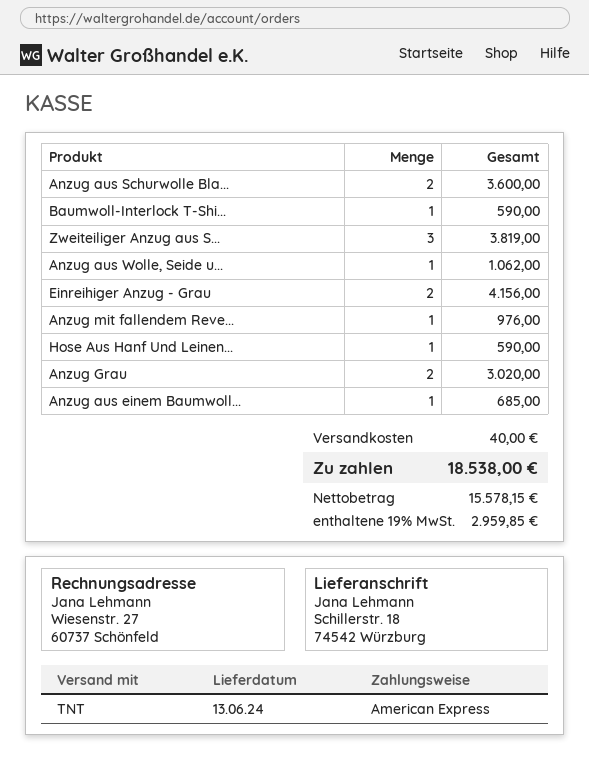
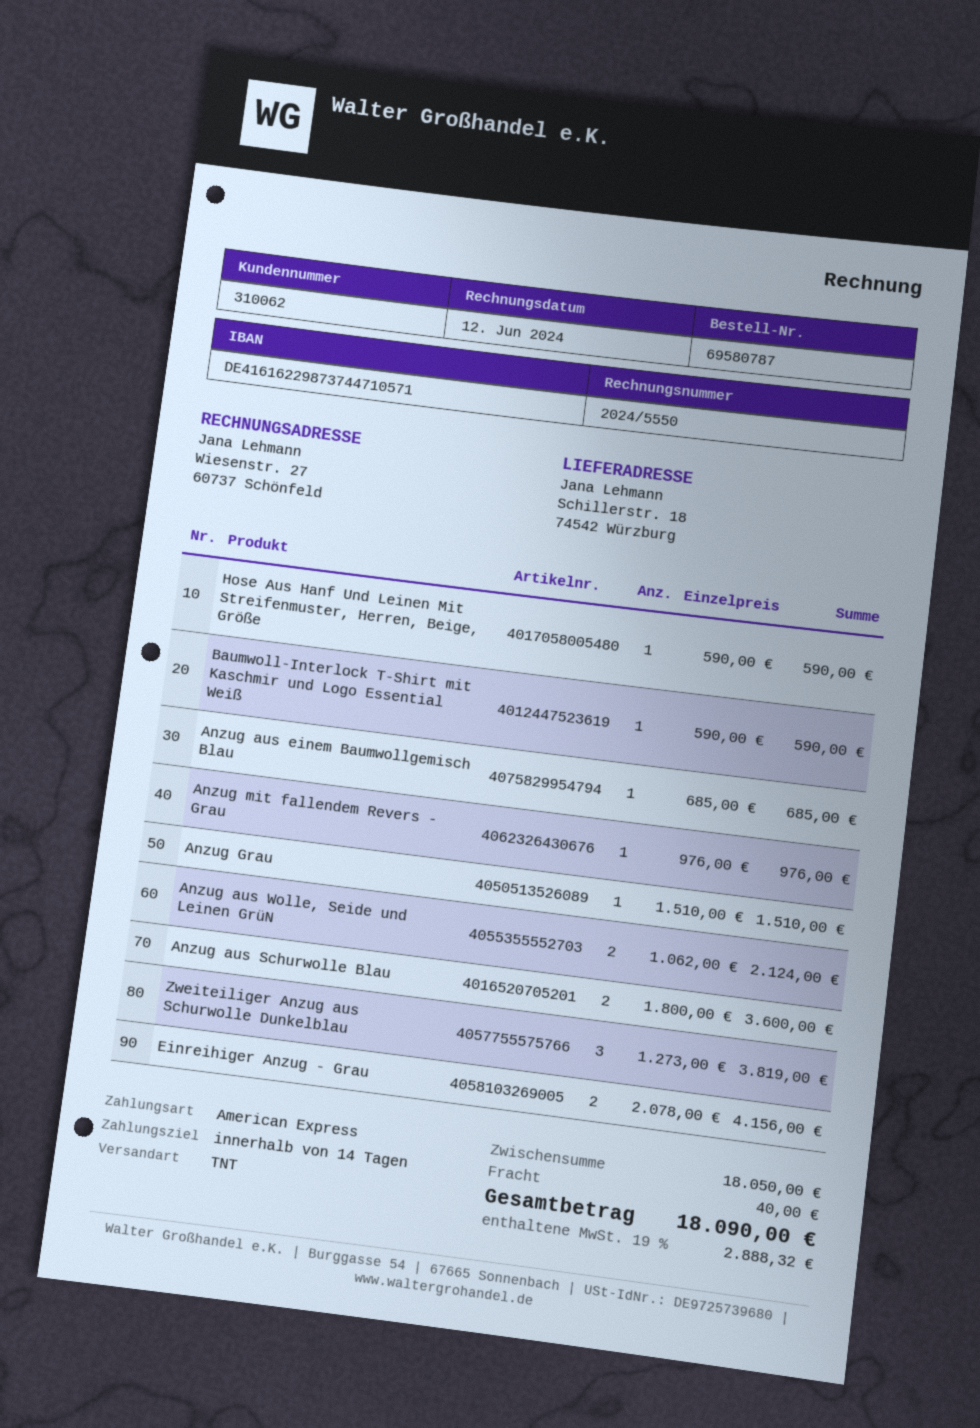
Anzug aus Wolle, Seide u...: 1 for 1062.00 -> 2 for 2124.00
Anzug Grau: 2 for 3020.00 -> 1 for 1510.00
tax: 19% = 2959.85 -> 19% = 2888.32
total: 18538.00 -> 18090.00

